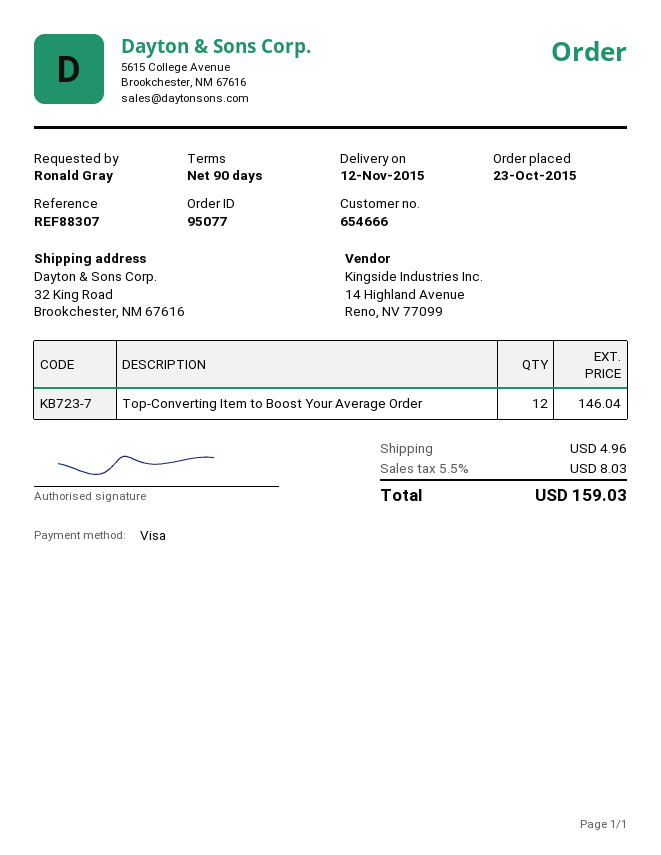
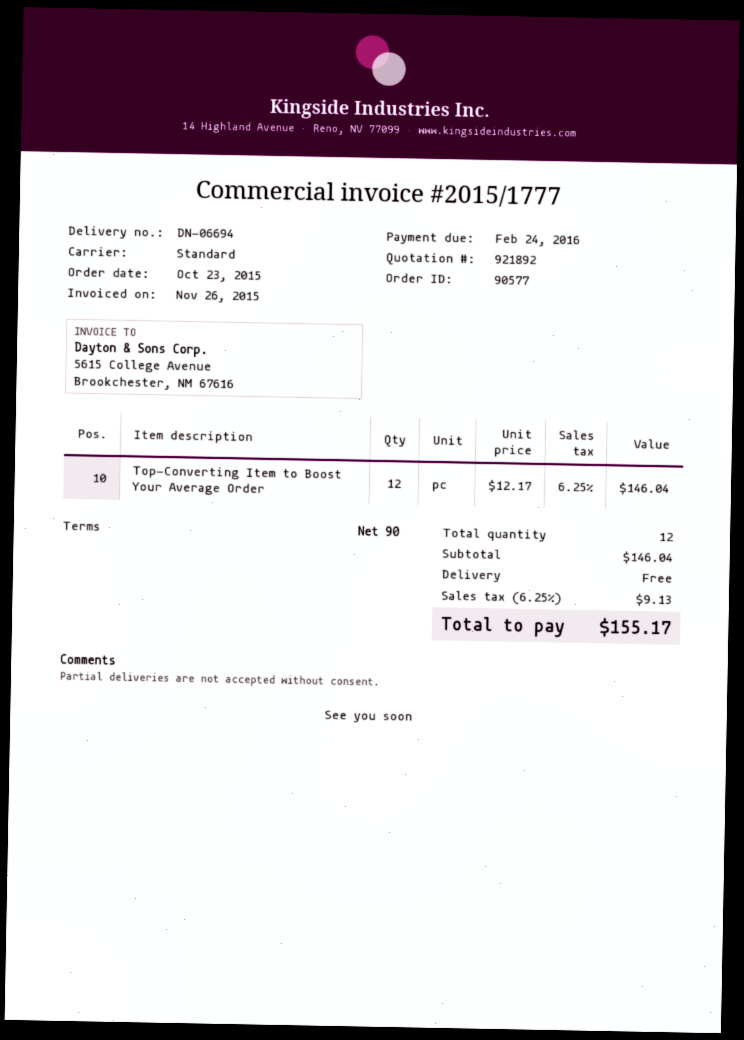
order number: 95077 -> 90577
shipping: 4.96 -> 0.00
tax: 5.5% = 8.03 -> 6.25% = 9.13
total: 159.03 -> 155.17

